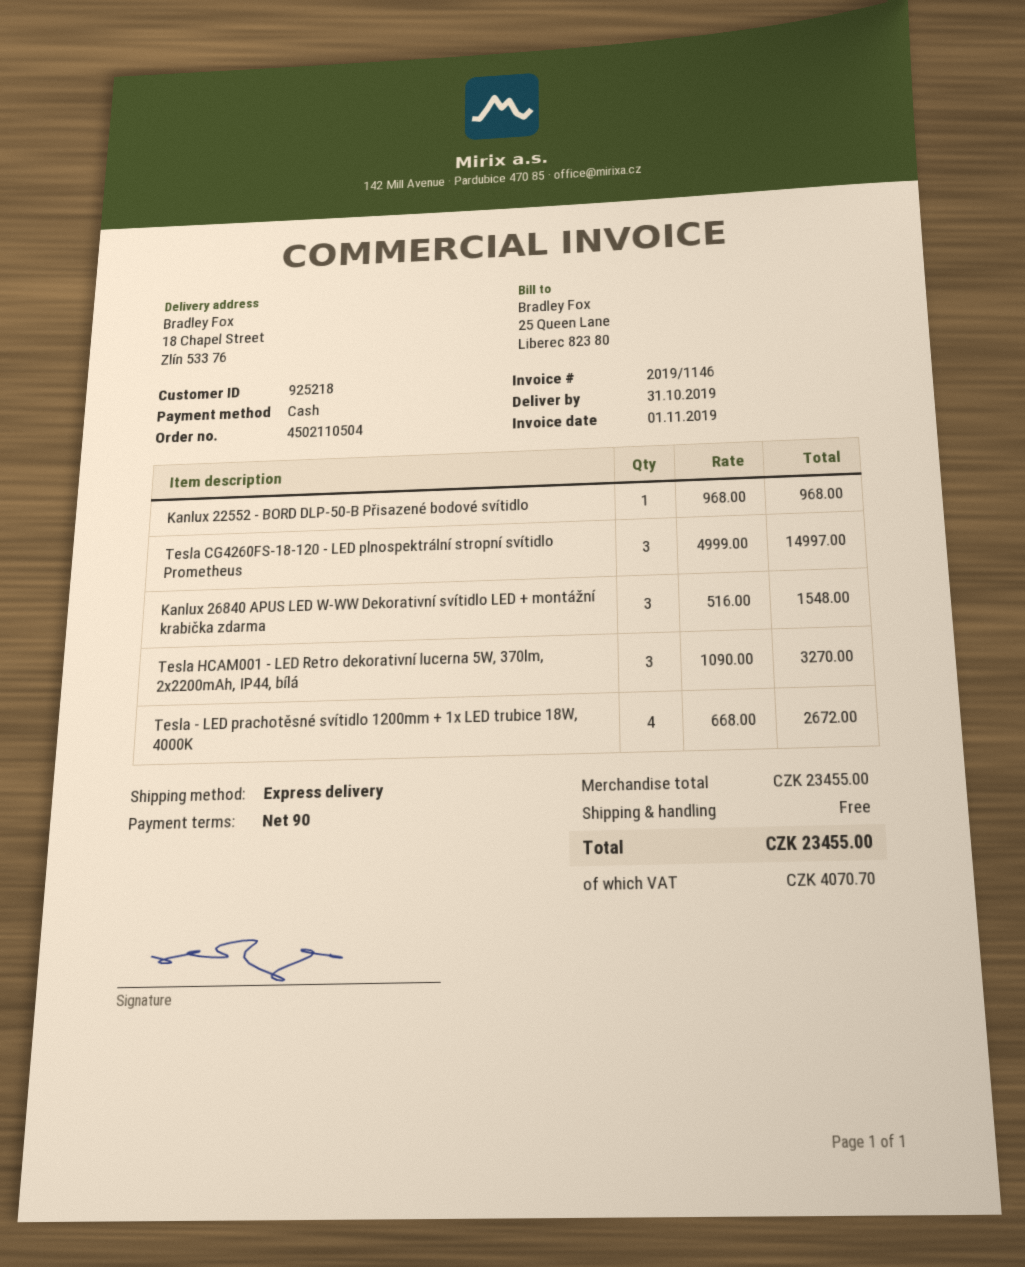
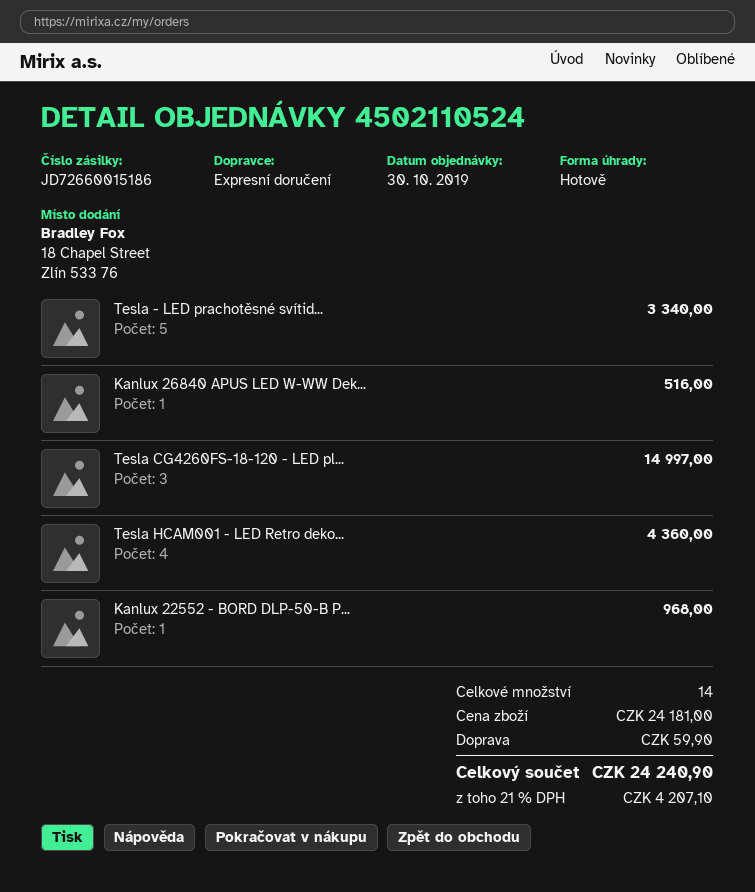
order number: 4502110504 -> 4502110524
Kanlux 26840 APUS LED W-WW Dekorativní svítidlo LED + montážní krabička zdarma: 3 for 1548.00 -> 1 for 516.00
Tesla HCAM001 - LED Retro dekorativní lucerna 5W, 370lm, 2x2200mAh, IP44, bílá: 3 for 3270.00 -> 4 for 4360.00
Tesla - LED prachotěsné svítidlo 1200mm + 1x LED trubice 18W, 4000K: 4 for 2672.00 -> 5 for 3340.00
subtotal: 23455.00 -> 24181.00
shipping: 0.00 -> 59.90
tax: 4070.70 -> 4207.10
total: 23455.00 -> 24240.90

